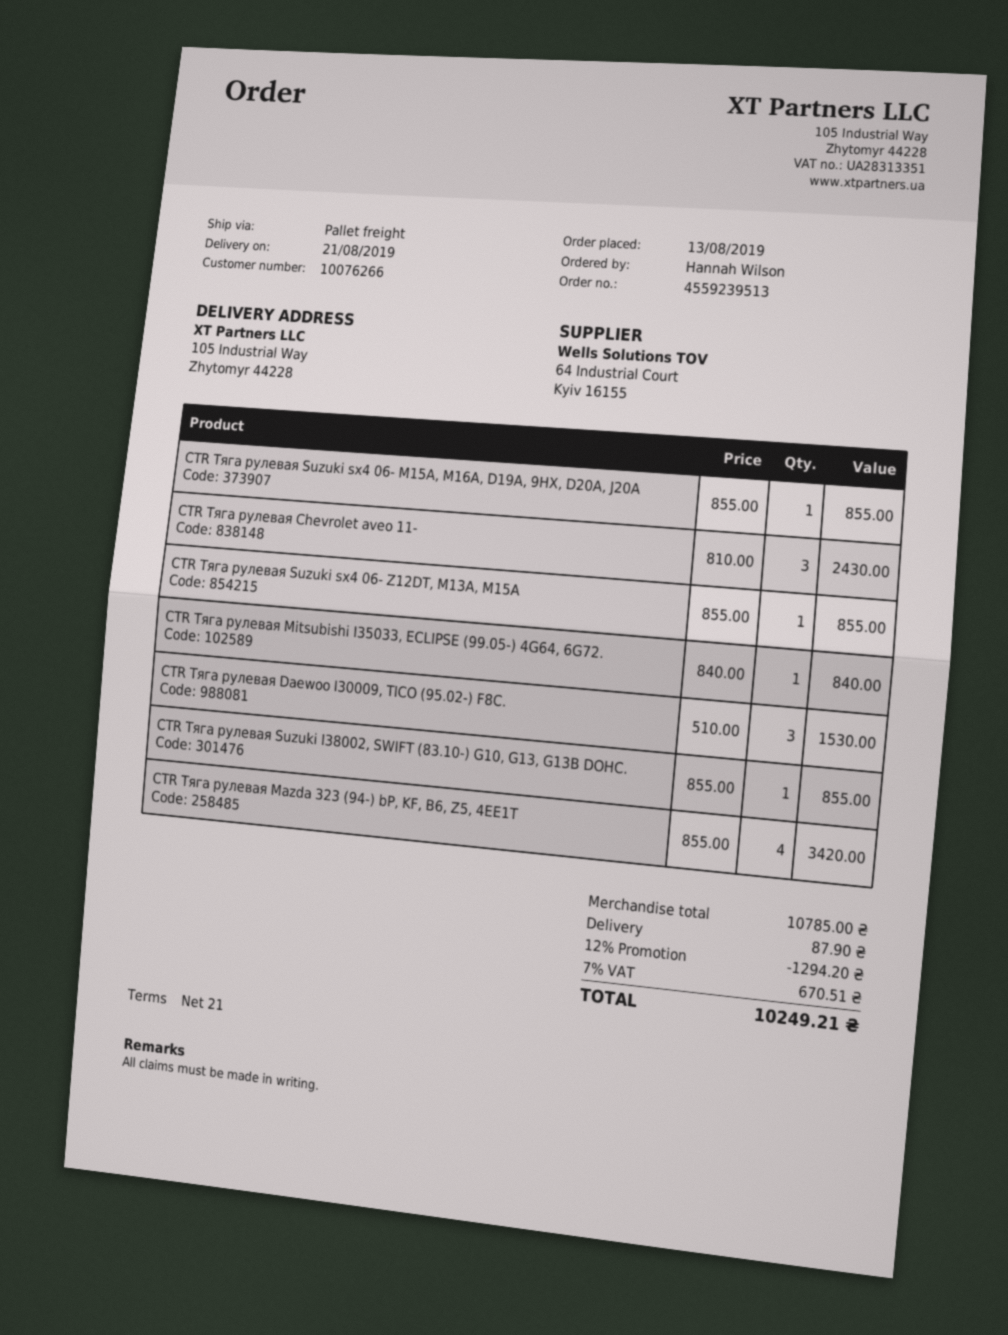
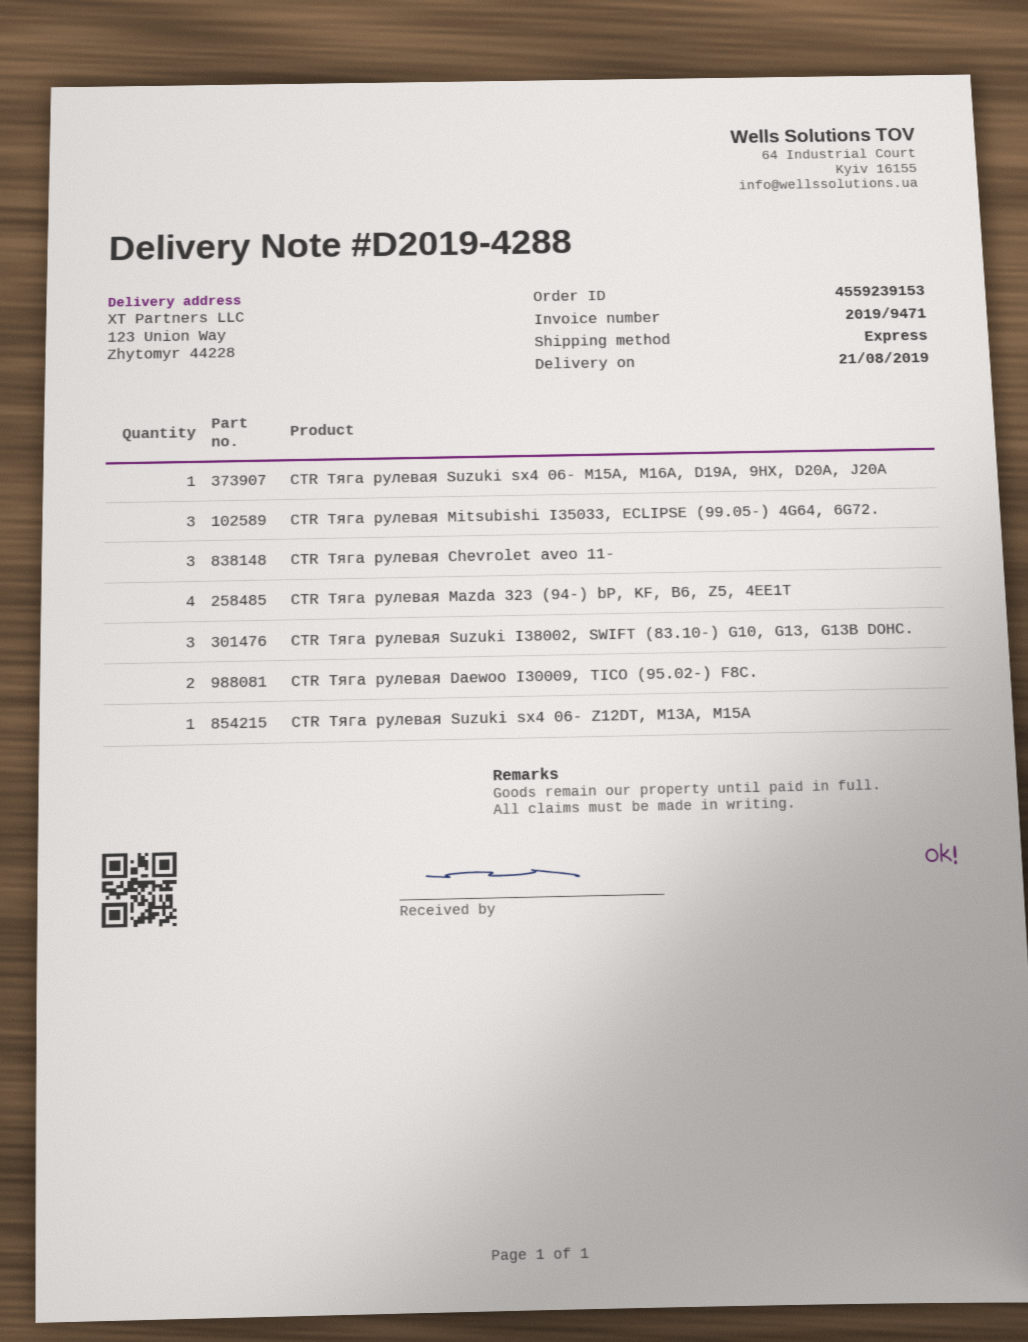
order number: 4559239513 -> 4559239153
shipping method: pallet freight -> express
ship to: 105 Industrial Way, Zhytomyr 44228 -> 123 Union Way, Zhytomyr 44228
CTR Тяга рулевая Mitsubishi I35033, ECLIPSE (99.05-) 4G64, 6G72.: 1 -> 3
CTR Тяга рулевая Daewoo I30009, TICO (95.02-) F8C.: 3 -> 2
CTR Тяга рулевая Suzuki I38002, SWIFT (83.10-) G10, G13, G13B DOHC.: 1 -> 3

